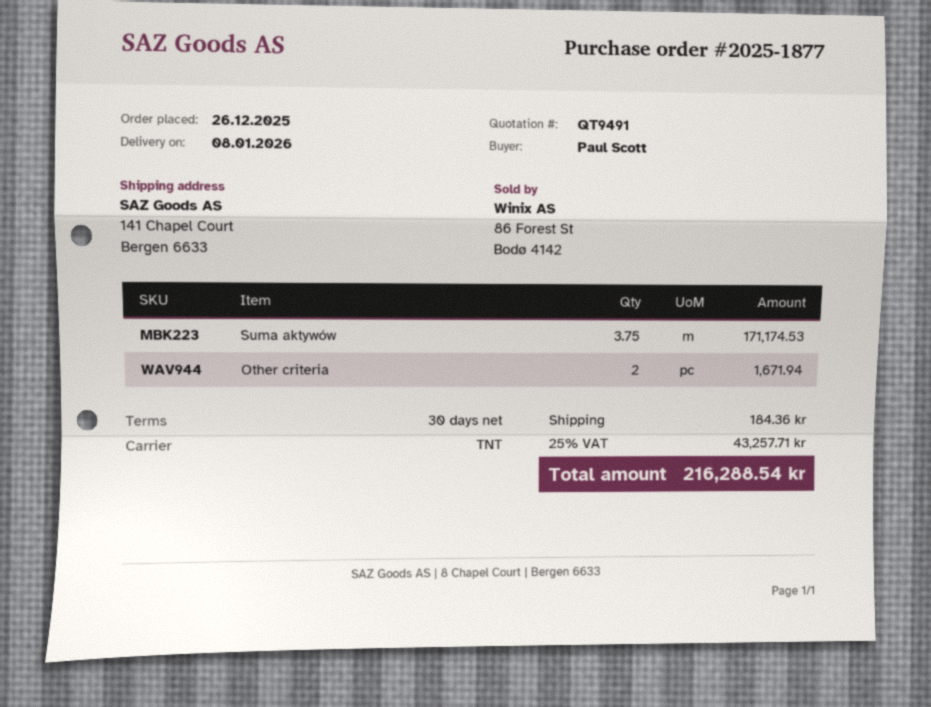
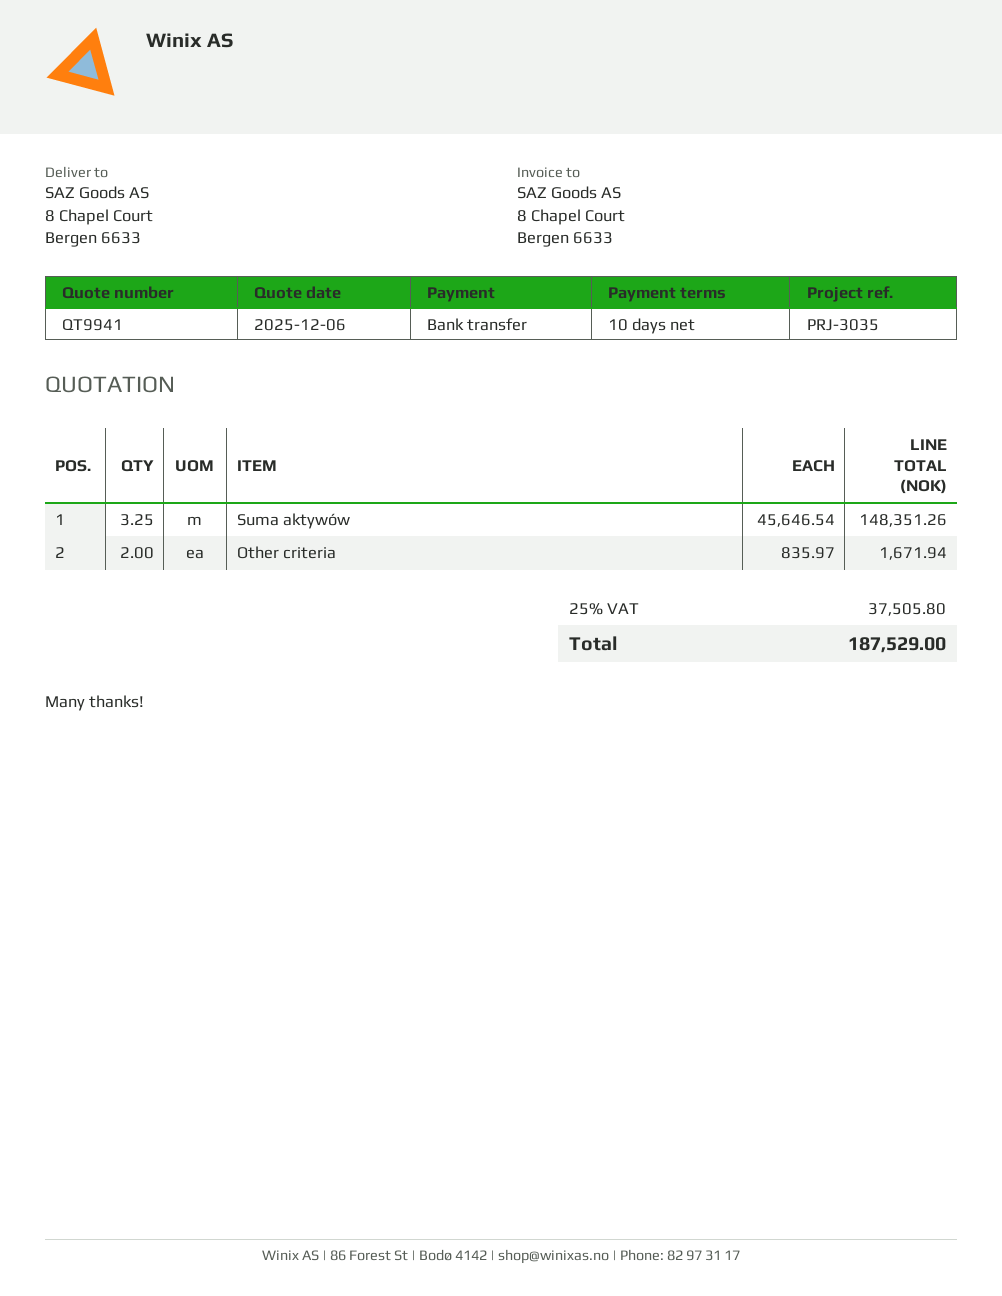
quote number: QT9491 -> QT9941
payment terms: 30 days -> 10 days
ship to: 141 Chapel Court, Bergen 6633 -> 8 Chapel Court, Bergen 6633
Suma aktywów: 3.75 for 171174.53 -> 3.25 for 148351.26
shipping: 184.36 -> none
tax: 25% = 43257.71 -> 25% = 37505.80
total: 216288.54 -> 187529.00

